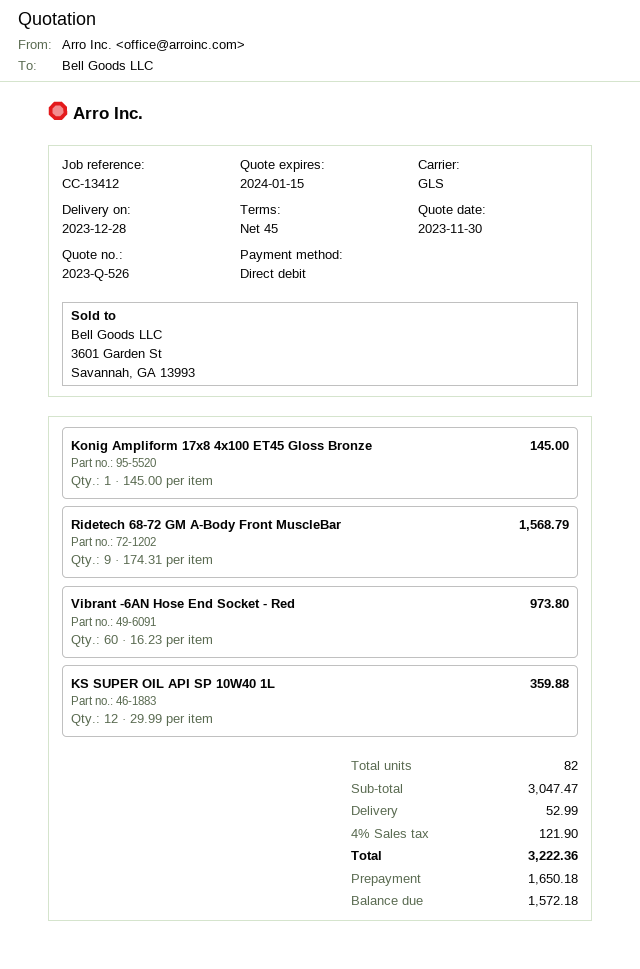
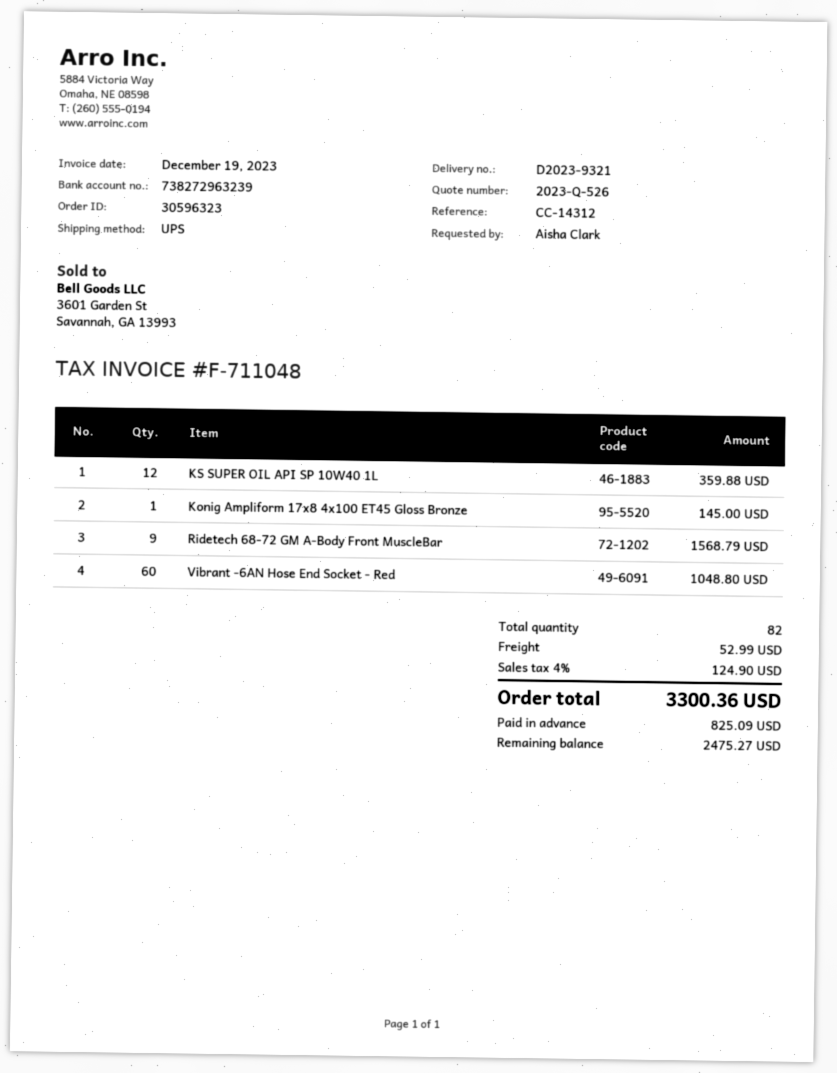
reference: CC-13412 -> CC-14312
shipping method: GLS -> UPS
Vibrant -6AN Hose End Socket - Red: 60 for 973.80 -> 60 for 1048.80
tax: 4% = 121.90 -> 4% = 124.90
total: 3222.36 -> 3300.36
deposit: 1650.18 -> 825.09
balance: 1572.18 -> 2475.27

